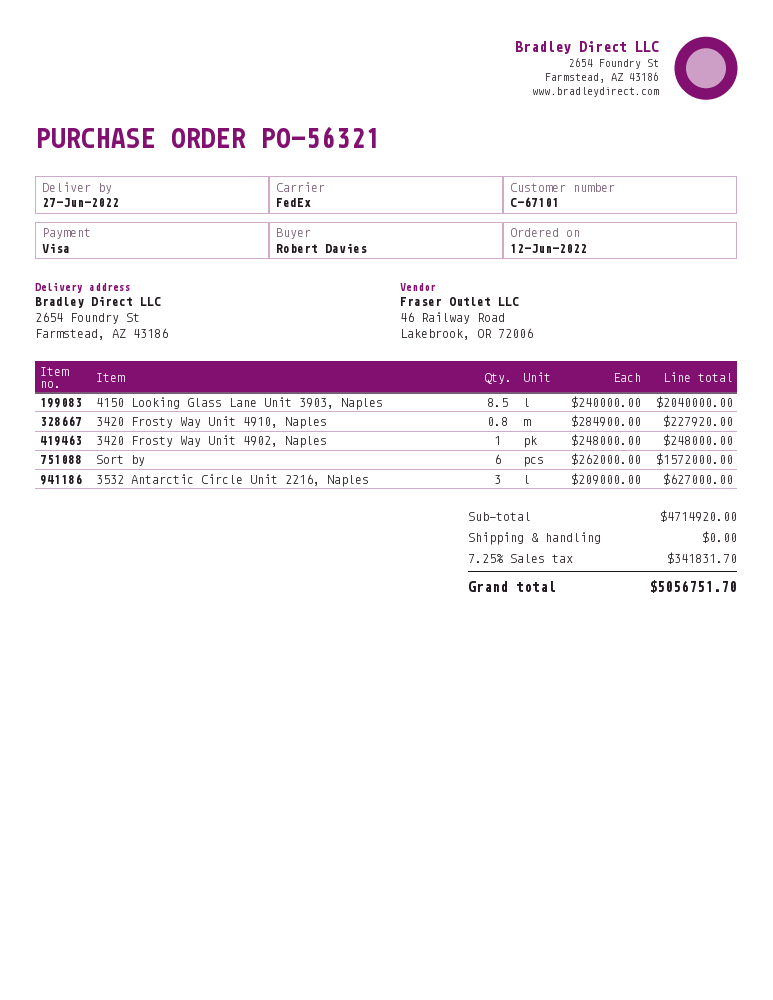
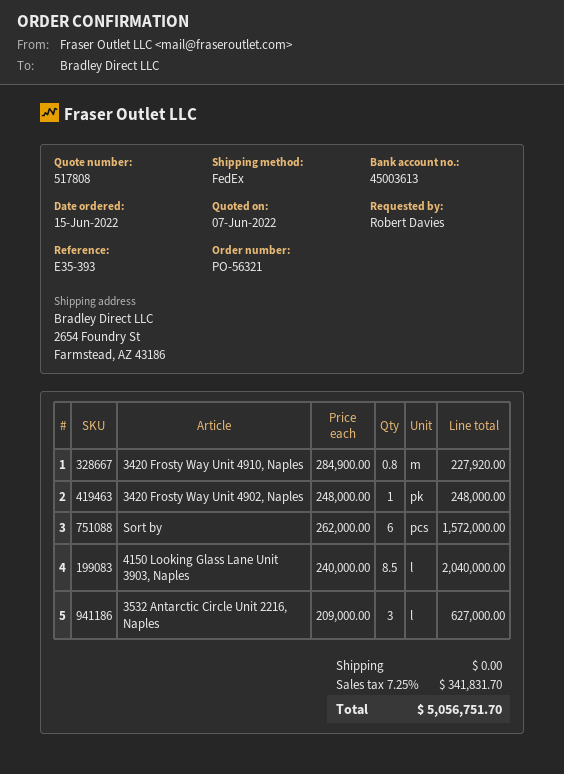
order date: 2022-06-12 -> 2022-06-15

